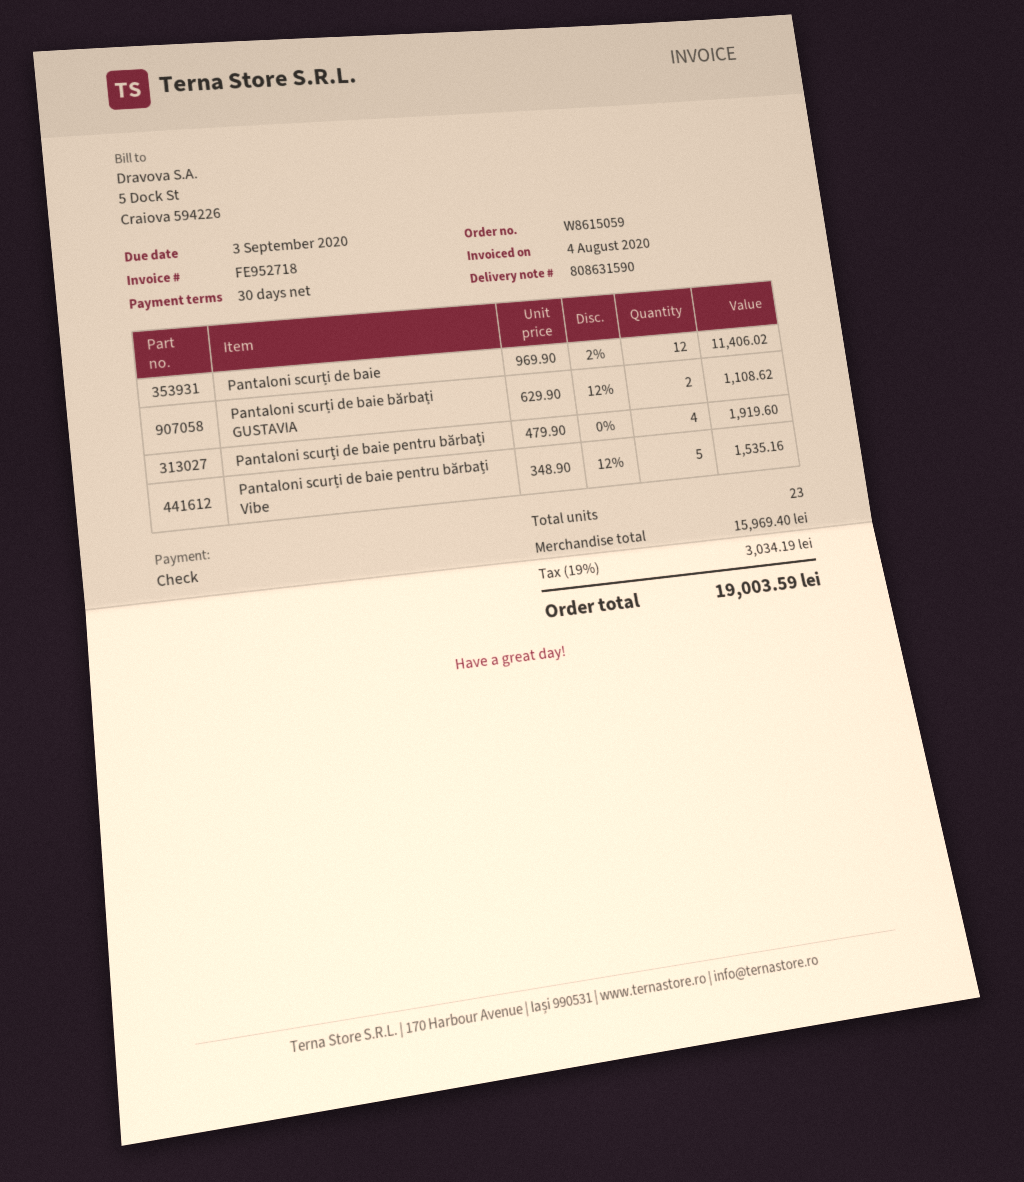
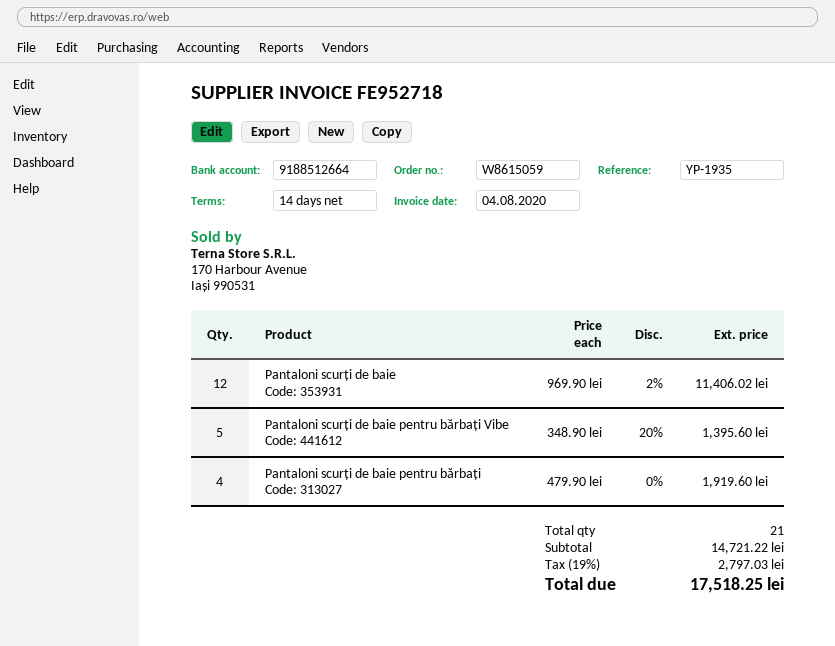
payment terms: 30 days -> 14 days
Pantaloni scurți de baie bărbați GUSTAVIA: 2 x 629.90 - 12% = 1108.62 -> none
Pantaloni scurți de baie pentru bărbați Vibe: 5 x 348.90 - 12% = 1535.16 -> 5 x 348.90 - 20% = 1395.60
total quantity: 23 -> 21
subtotal: 15969.40 -> 14721.22
tax: 19% = 3034.19 -> 19% = 2797.03
total: 19003.59 -> 17518.25

